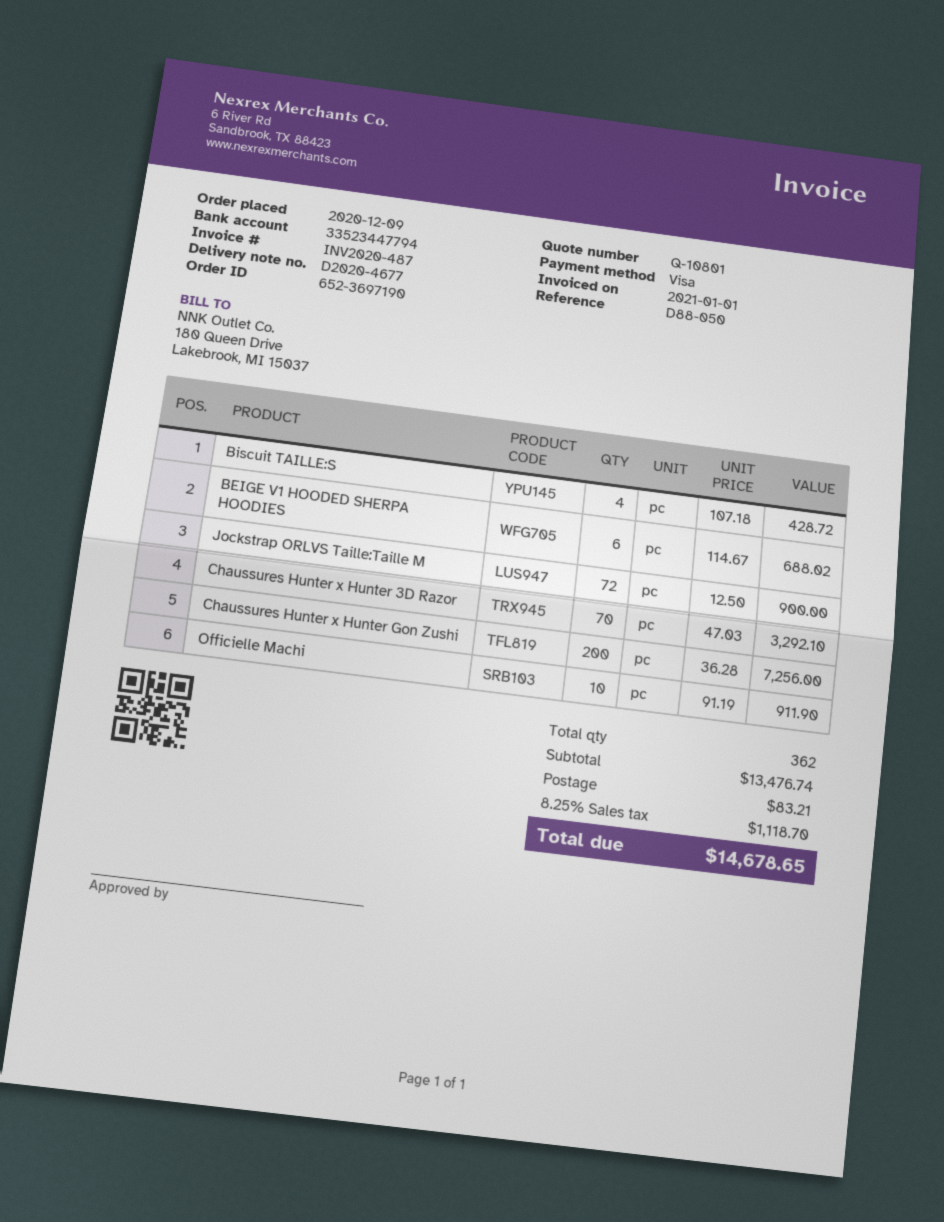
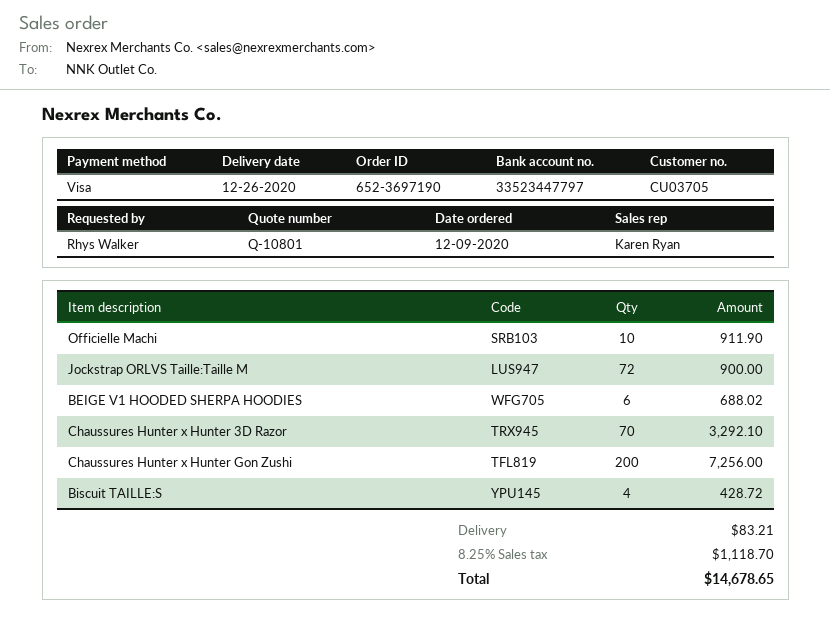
bank account: 33523447794 -> 33523447797

